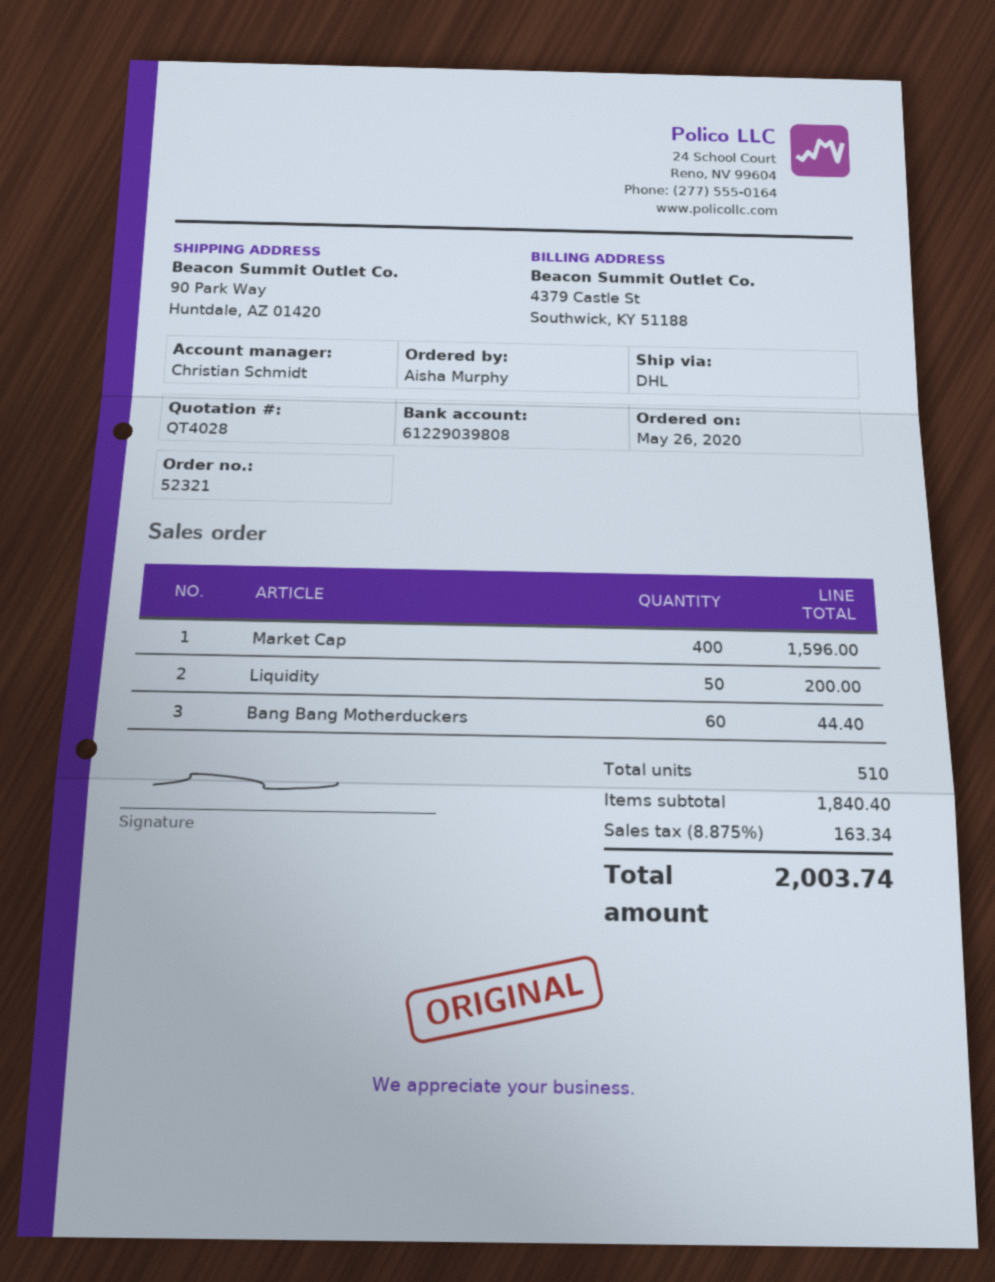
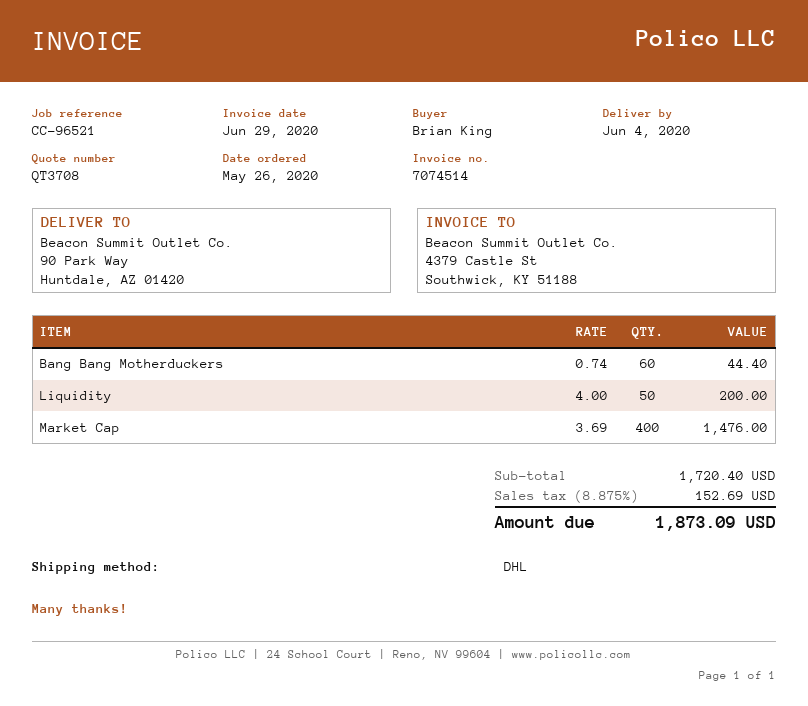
quote number: QT4028 -> QT3708
ordered by: Aisha Murphy -> Brian King
Market Cap: 400 for 1596.00 -> 400 for 1476.00
subtotal: 1840.40 -> 1720.40
tax: 8.875% = 163.34 -> 8.875% = 152.69
total: 2003.74 -> 1873.09

